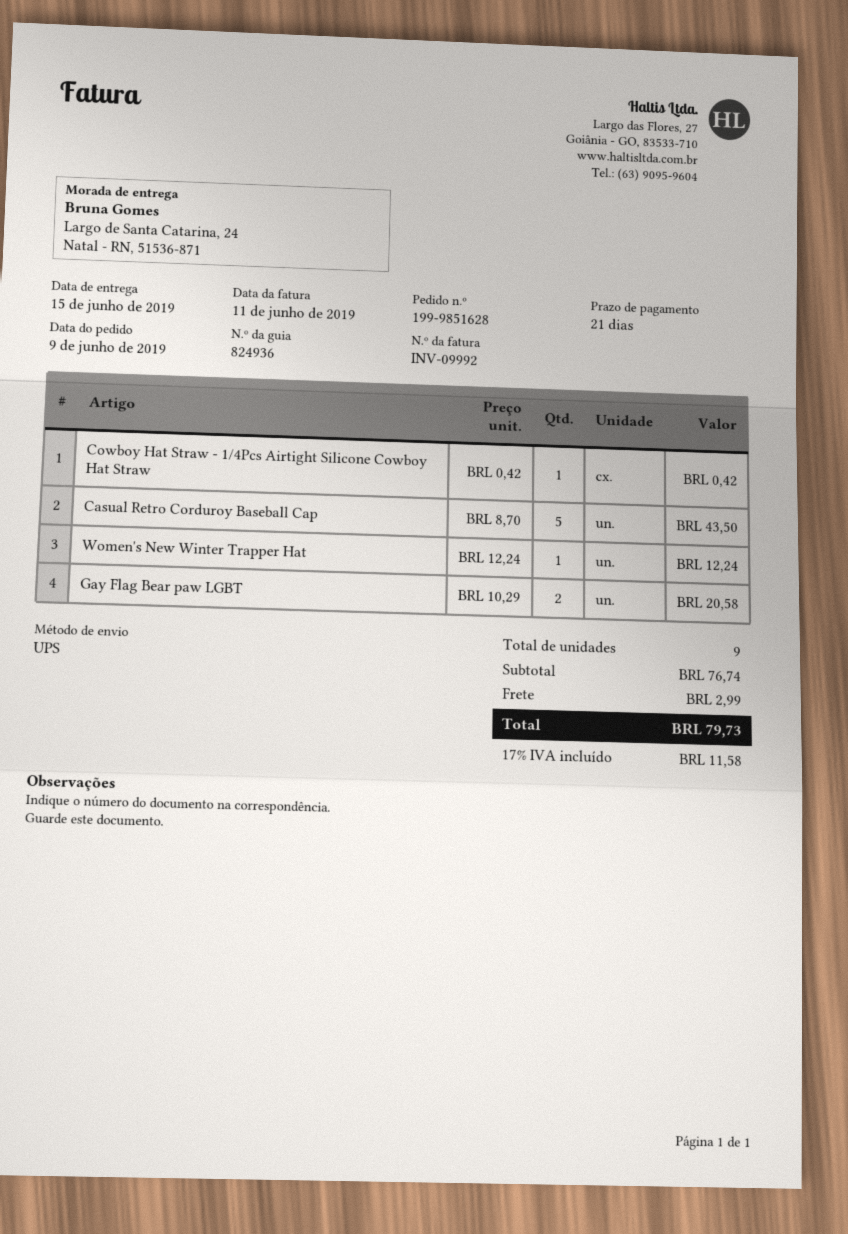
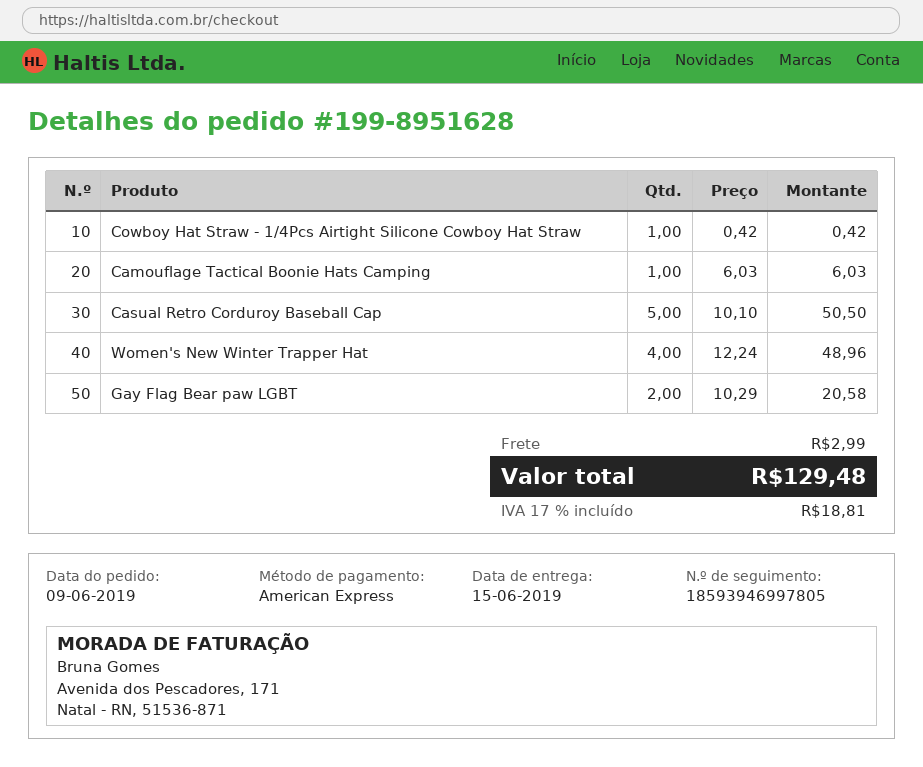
order number: 199-9851628 -> 199-8951628
Casual Retro Corduroy Baseball Cap: 5 x 8.70 = 43.50 -> 5 x 10.10 = 50.50
Women's New Winter Trapper Hat: 1 x 12.24 = 12.24 -> 4 x 12.24 = 48.96
Camouflage Tactical Boonie Hats Camping: none -> 1 x 6.03 = 6.03
tax: 17% = 11.58 -> 17% = 18.81
total: 79.73 -> 129.48

